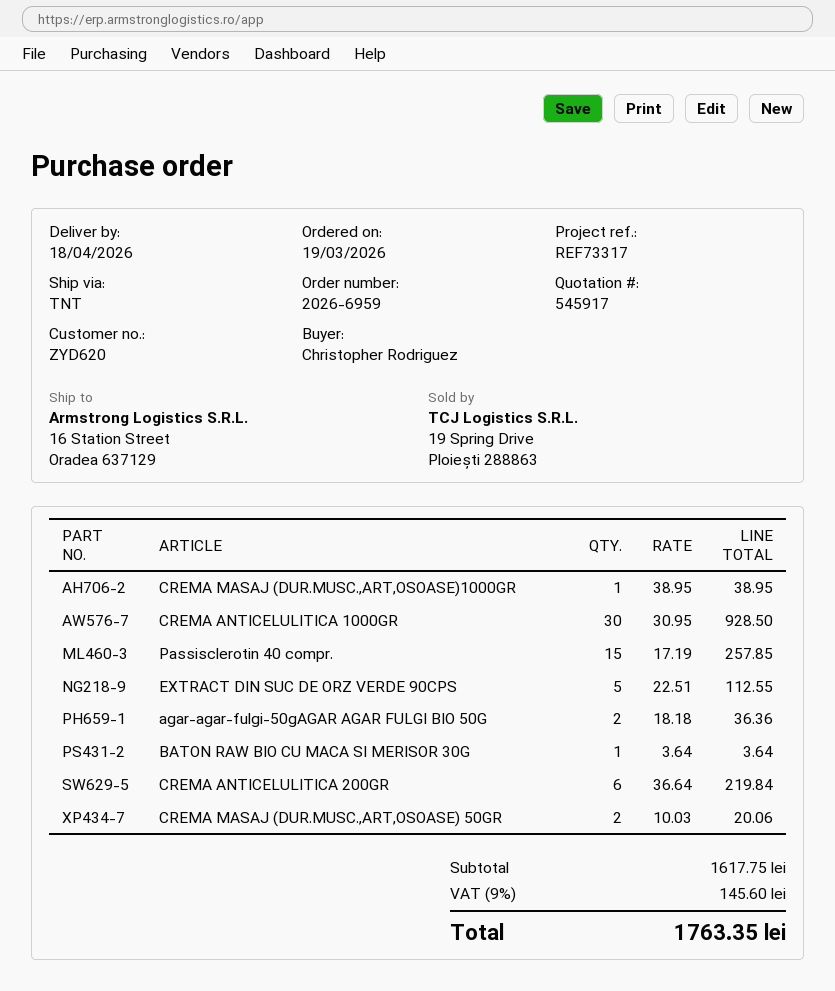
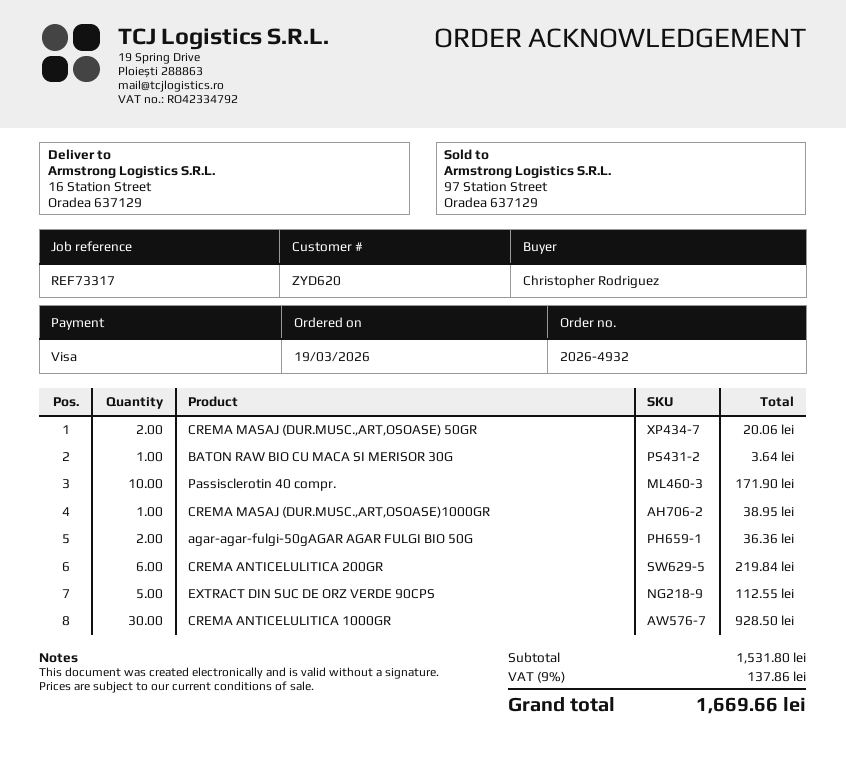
order number: 2026-6959 -> 2026-4932
Passisclerotin 40 compr.: 15 for 257.85 -> 10 for 171.90
subtotal: 1617.75 -> 1531.80
tax: 9% = 145.60 -> 9% = 137.86
total: 1763.35 -> 1669.66

